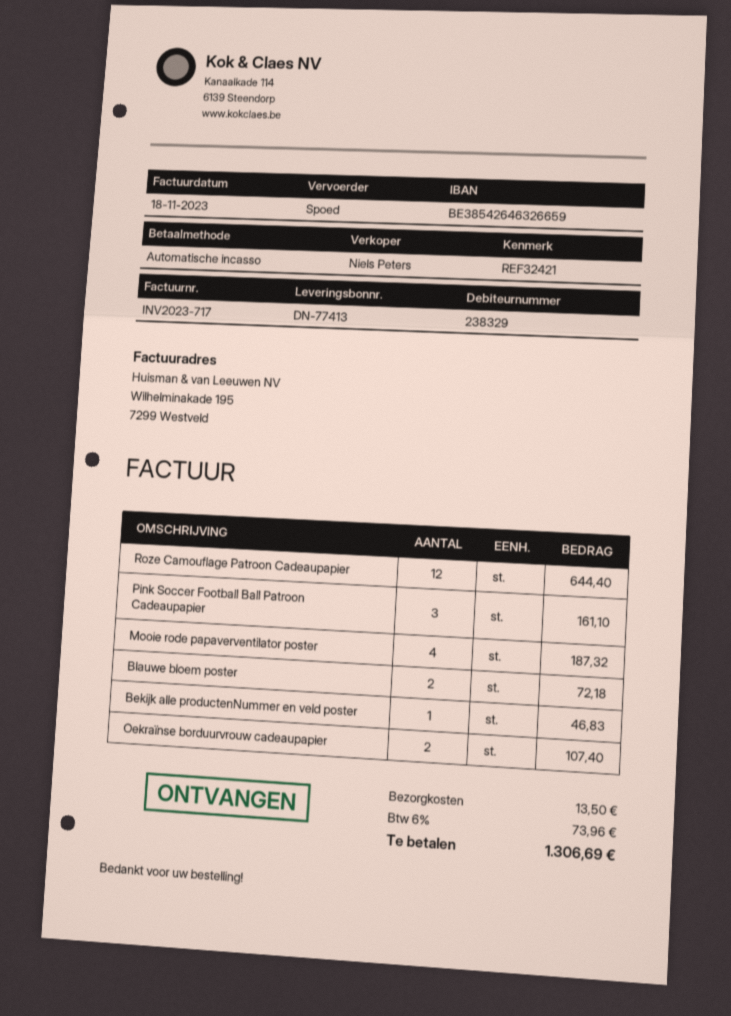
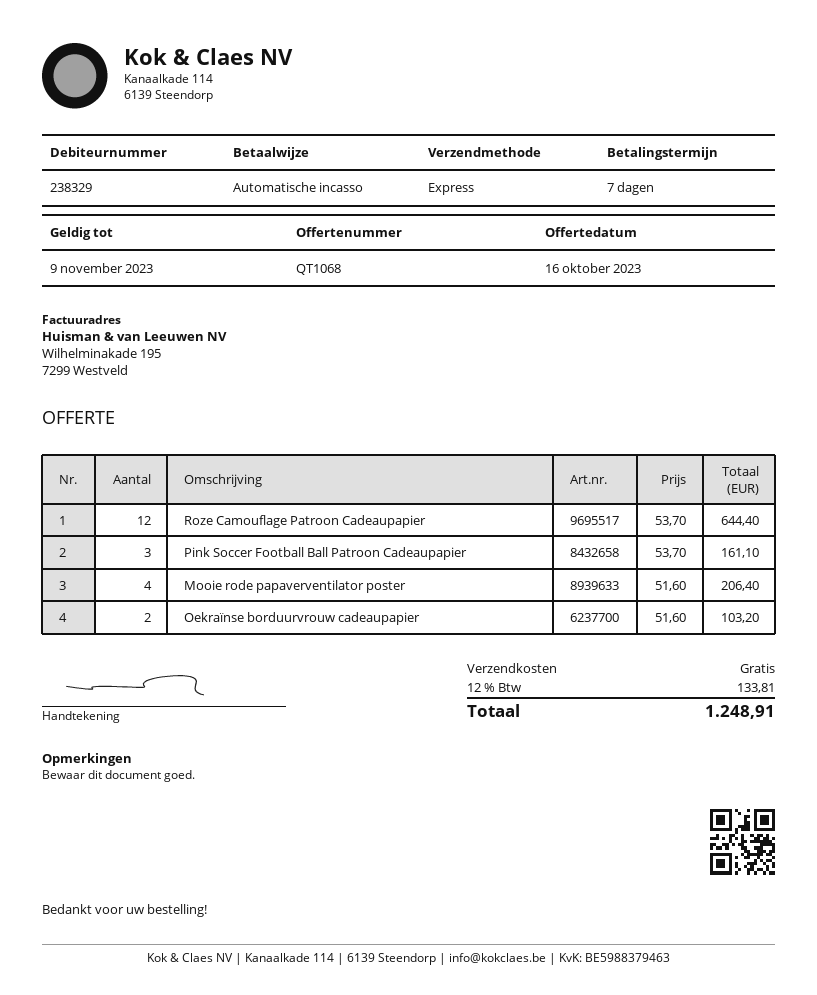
Mooie rode papaverventilator poster: 4 for 187.32 -> 4 for 206.40
Blauwe bloem poster: 2 for 72.18 -> none
Bekijk alle productenNummer en veld poster: 1 for 46.83 -> none
Oekraïnse borduurvrouw cadeaupapier: 2 for 107.40 -> 2 for 103.20
shipping: 13.50 -> 0.00
tax: 6% = 73.96 -> 12% = 133.81
total: 1306.69 -> 1248.91

